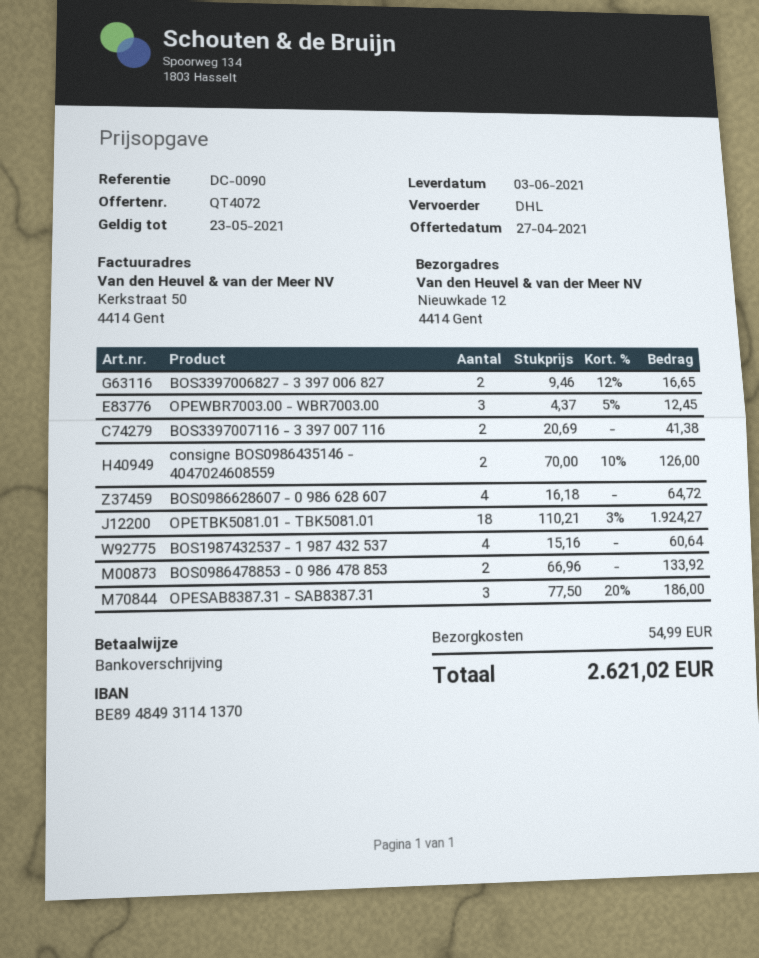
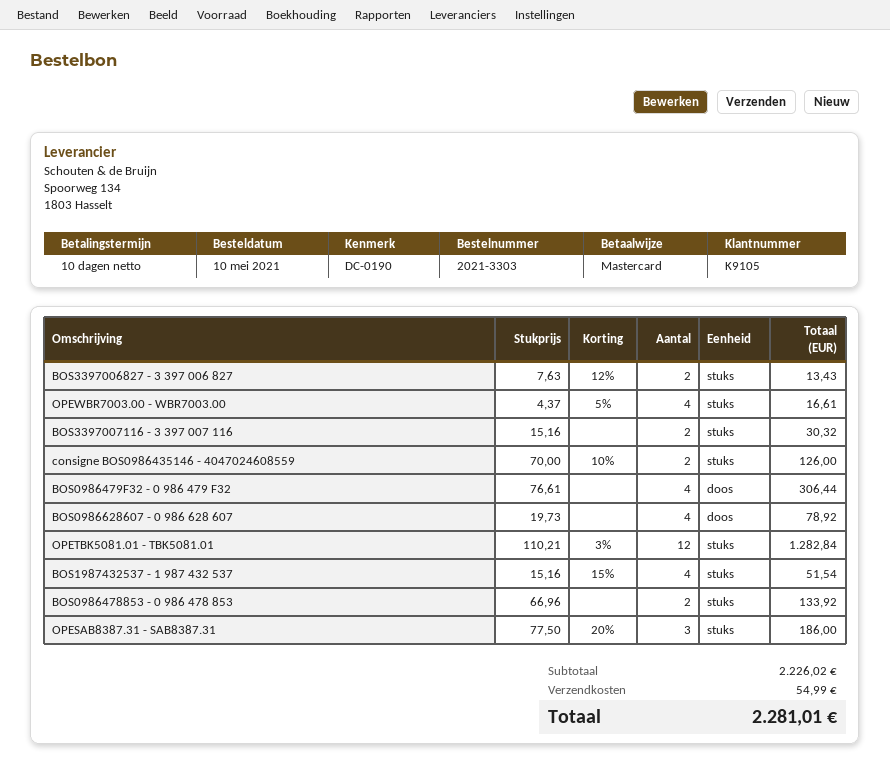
reference: DC-0090 -> DC-0190
payment method: bank transfer -> Mastercard
BOS3397006827 - 3 397 006 827: 2 x 9.46 - 12% = 16.65 -> 2 x 7.63 - 12% = 13.43
OPEWBR7003.00 - WBR7003.00: 3 x 4.37 - 5% = 12.45 -> 4 x 4.37 - 5% = 16.61
BOS3397007116 - 3 397 007 116: 2 x 20.69 = 41.38 -> 2 x 15.16 = 30.32
BOS0986628607 - 0 986 628 607: 4 x 16.18 = 64.72 -> 4 x 19.73 = 78.92
OPETBK5081.01 - TBK5081.01: 18 x 110.21 - 3% = 1924.27 -> 12 x 110.21 - 3% = 1282.84
BOS1987432537 - 1 987 432 537: 4 x 15.16 = 60.64 -> 4 x 15.16 - 15% = 51.54
BOS0986479F32 - 0 986 479 F32: none -> 4 x 76.61 = 306.44
total: 2621.02 -> 2281.01

